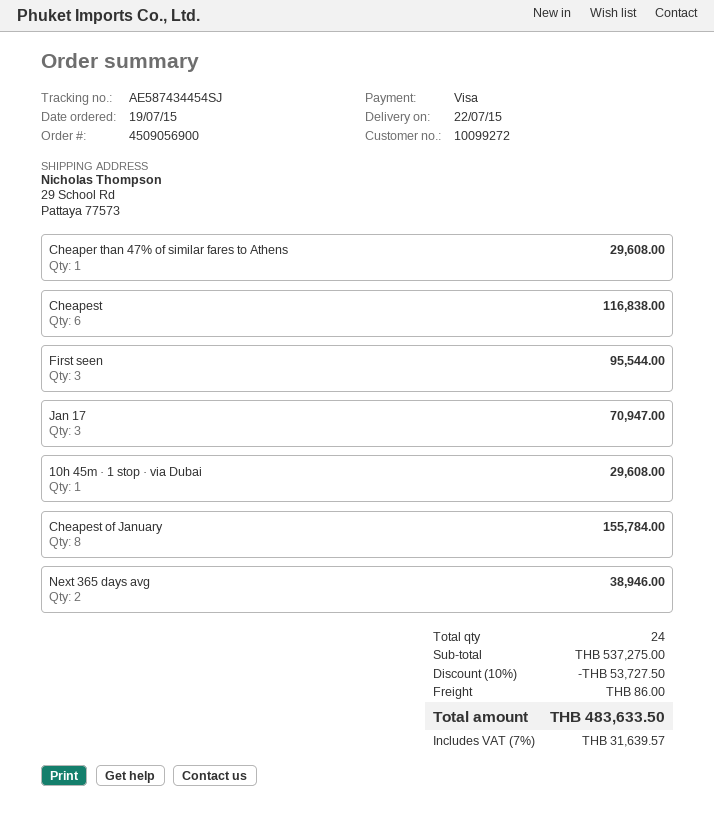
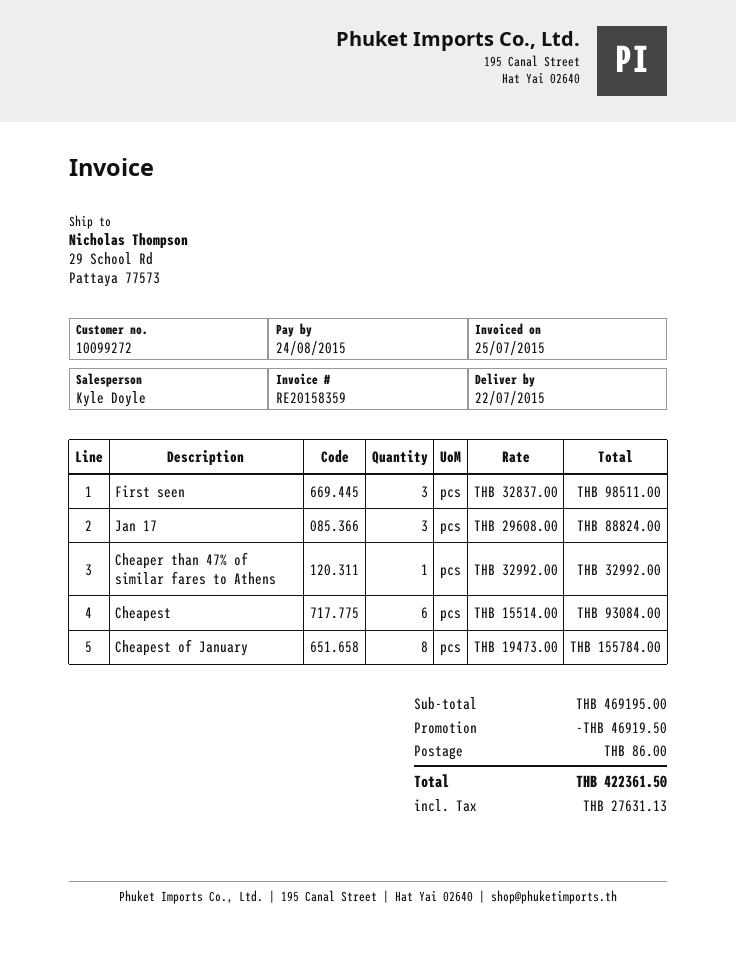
Cheaper than 47% of similar fares to Athens: 1 for 29608.00 -> 1 for 32992.00
Cheapest: 6 for 116838.00 -> 6 for 93084.00
First seen: 3 for 95544.00 -> 3 for 98511.00
Jan 17: 3 for 70947.00 -> 3 for 88824.00
10h 45m · 1 stop · via Dubai: 1 for 29608.00 -> none
Next 365 days avg: 2 for 38946.00 -> none
subtotal: 537275.00 -> 469195.00
discount: 53727.50 -> 46919.50
tax: 31639.57 -> 27631.13
total: 483633.50 -> 422361.50

